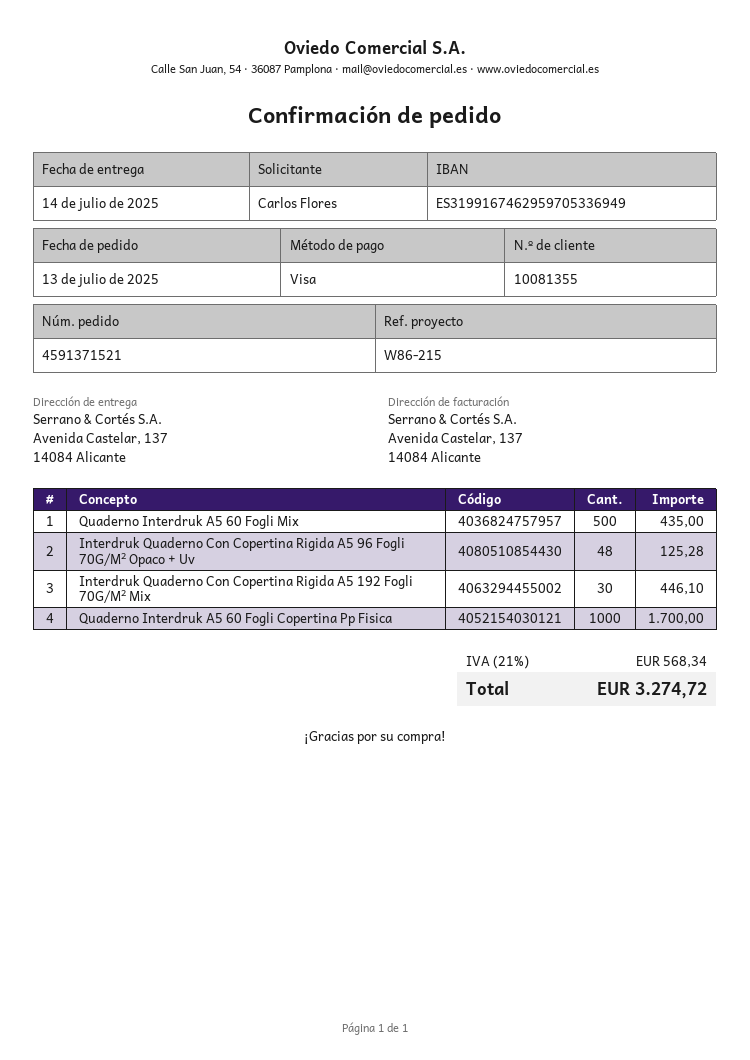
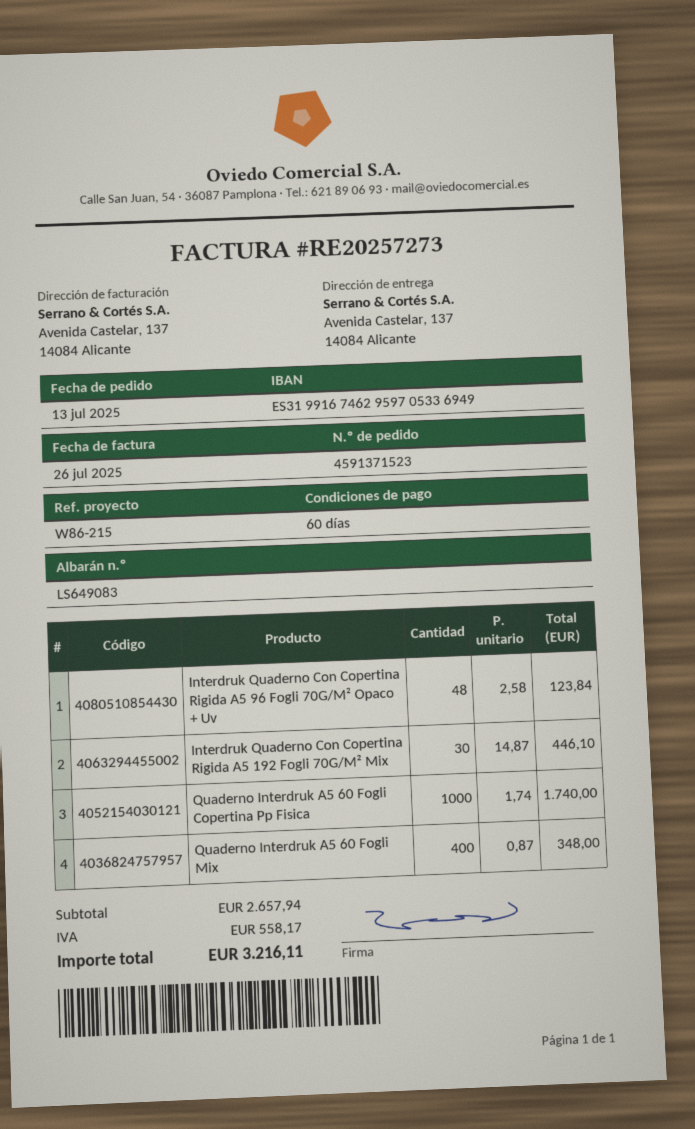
order number: 4591371521 -> 4591371523
Quaderno Interdruk A5 60 Fogli Mix: 500 for 435.00 -> 400 for 348.00
Interdruk Quaderno Con Copertina Rigida A5 96 Fogli 70G/M² Opaco + Uv: 48 for 125.28 -> 48 for 123.84
Quaderno Interdruk A5 60 Fogli Copertina Pp Fisica: 1000 for 1700.00 -> 1000 for 1740.00
tax: 568.34 -> 558.17
total: 3274.72 -> 3216.11

